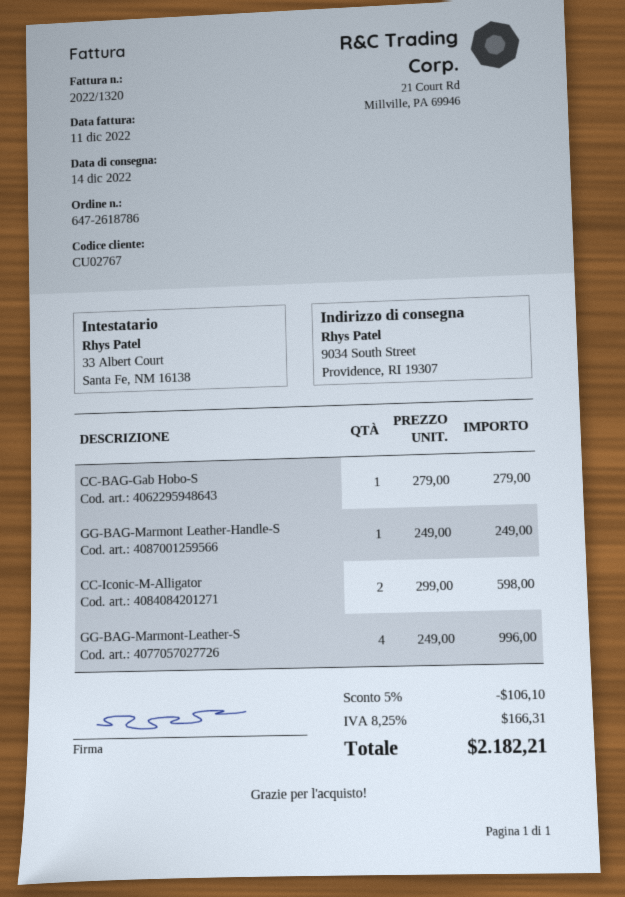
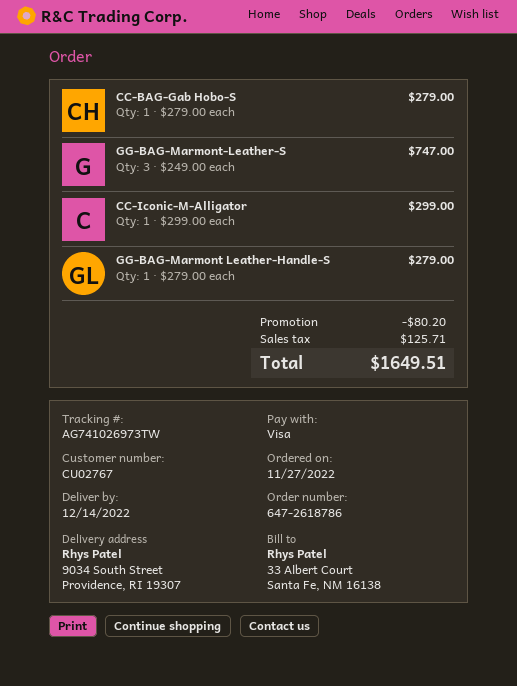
GG-BAG-Marmont Leather-Handle-S: 1 x 249.00 = 249.00 -> 1 x 279.00 = 279.00
CC-Iconic-M-Alligator: 2 x 299.00 = 598.00 -> 1 x 299.00 = 299.00
GG-BAG-Marmont-Leather-S: 4 x 249.00 = 996.00 -> 3 x 249.00 = 747.00
discount: 106.10 -> 80.20
tax: 166.31 -> 125.71
total: 2182.21 -> 1649.51

